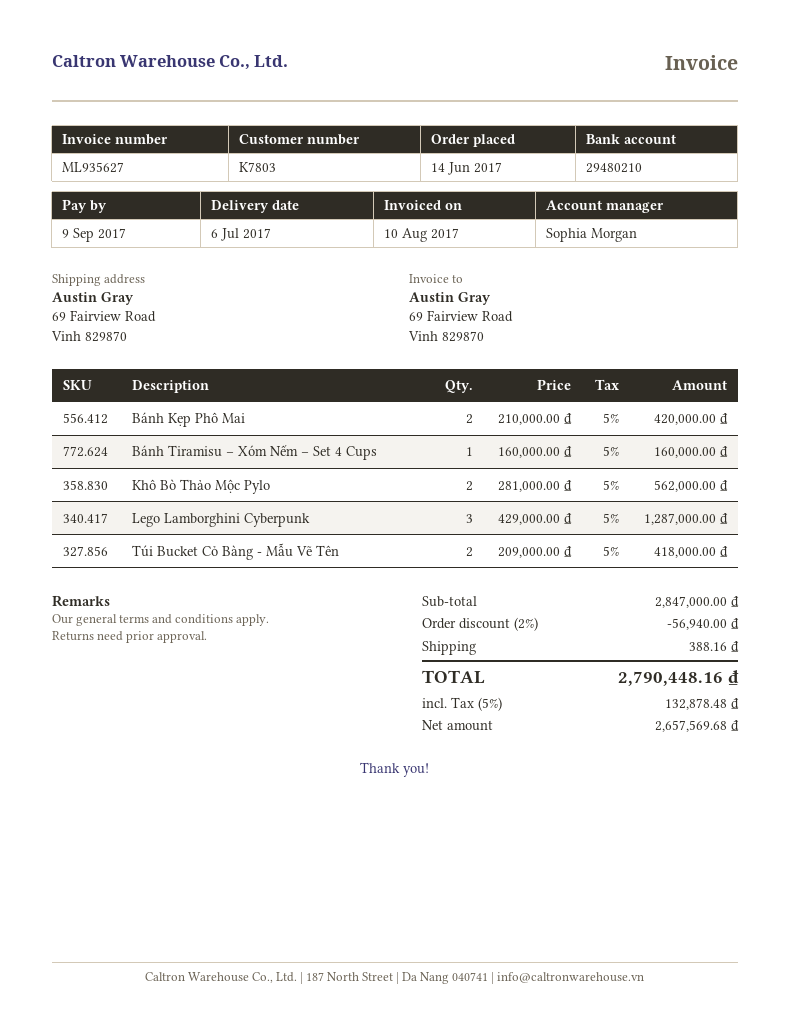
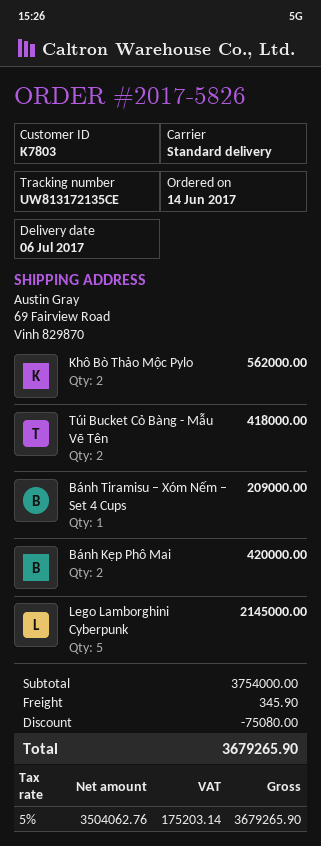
Bánh Tiramisu – Xóm Nếm – Set 4 Cups: 1 for 160000.00 -> 1 for 209000.00
Lego Lamborghini Cyberpunk: 3 for 1287000.00 -> 5 for 2145000.00
subtotal: 2847000.00 -> 3754000.00
discount: 56940.00 -> 75080.00
shipping: 388.16 -> 345.90
net: 2657569.68 -> 3504062.76
tax: 5% = 132878.48 -> 5% = 175203.14
total: 2790448.16 -> 3679265.90

